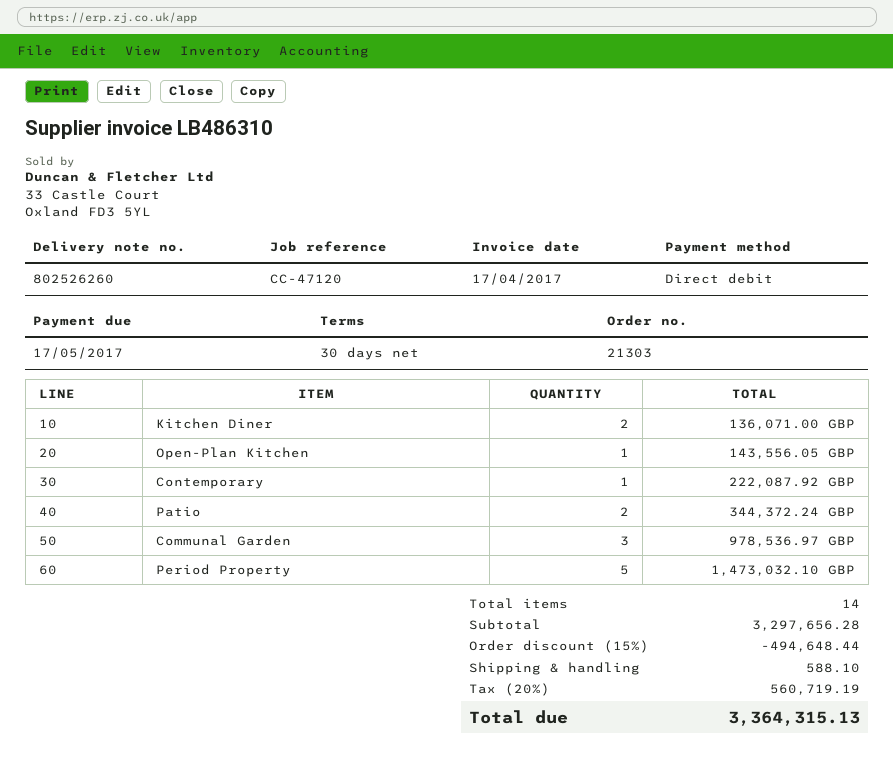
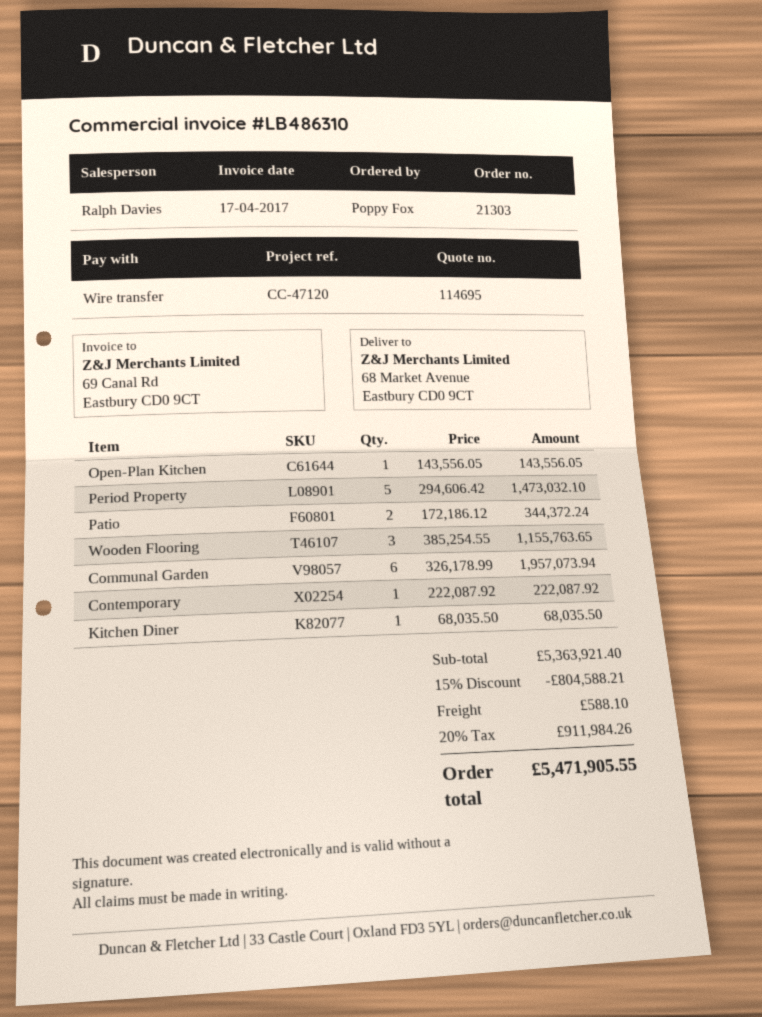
payment method: direct debit -> bank transfer
Kitchen Diner: 2 for 136071.00 -> 1 for 68035.50
Communal Garden: 3 for 978536.97 -> 6 for 1957073.94
Wooden Flooring: none -> 3 for 1155763.65
subtotal: 3297656.28 -> 5363921.40
discount: 15% = 494648.44 -> 15% = 804588.21
tax: 20% = 560719.19 -> 20% = 911984.26
total: 3364315.13 -> 5471905.55

